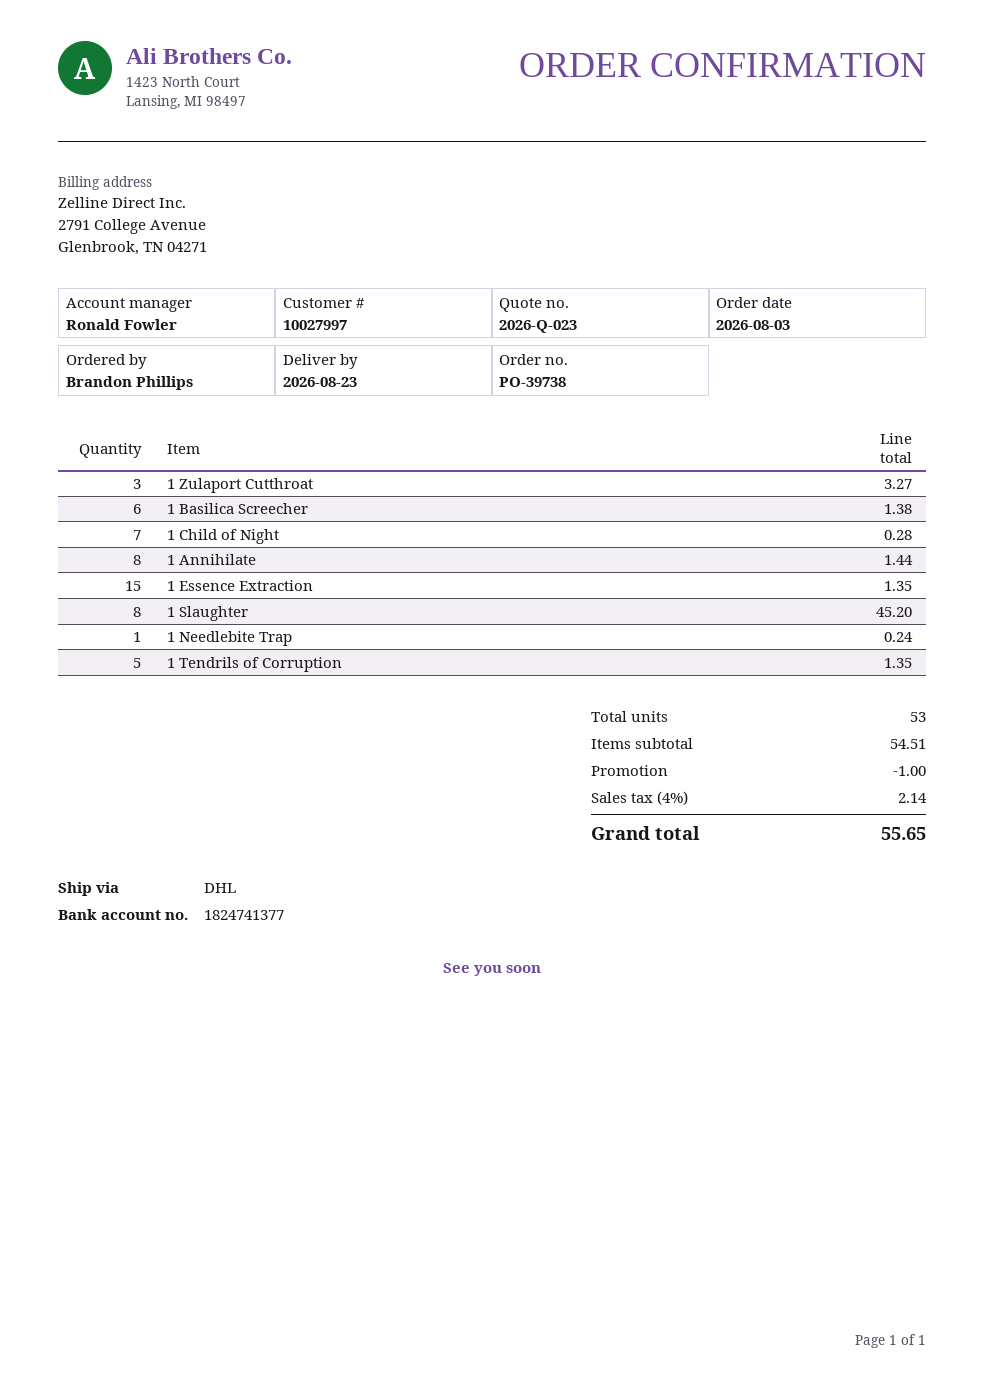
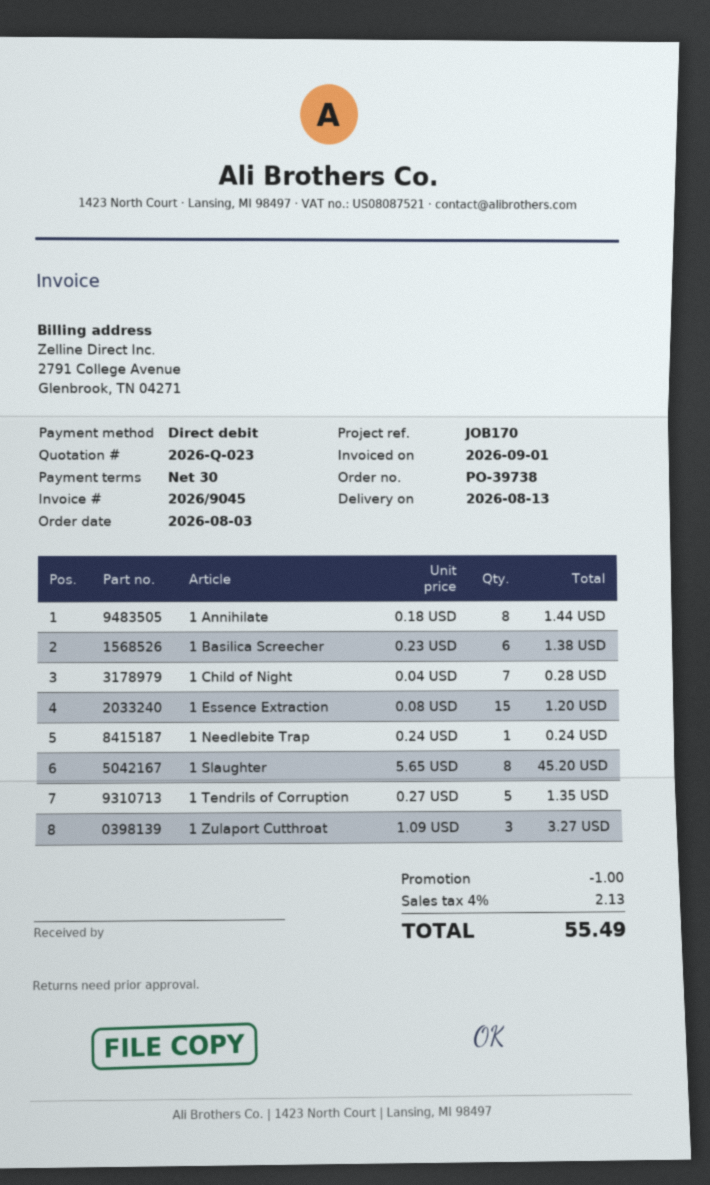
delivery date: 2026-08-23 -> 2026-08-13
1 Essence Extraction: 15 for 1.35 -> 15 for 1.20
tax: 4% = 2.14 -> 4% = 2.13
total: 55.65 -> 55.49

